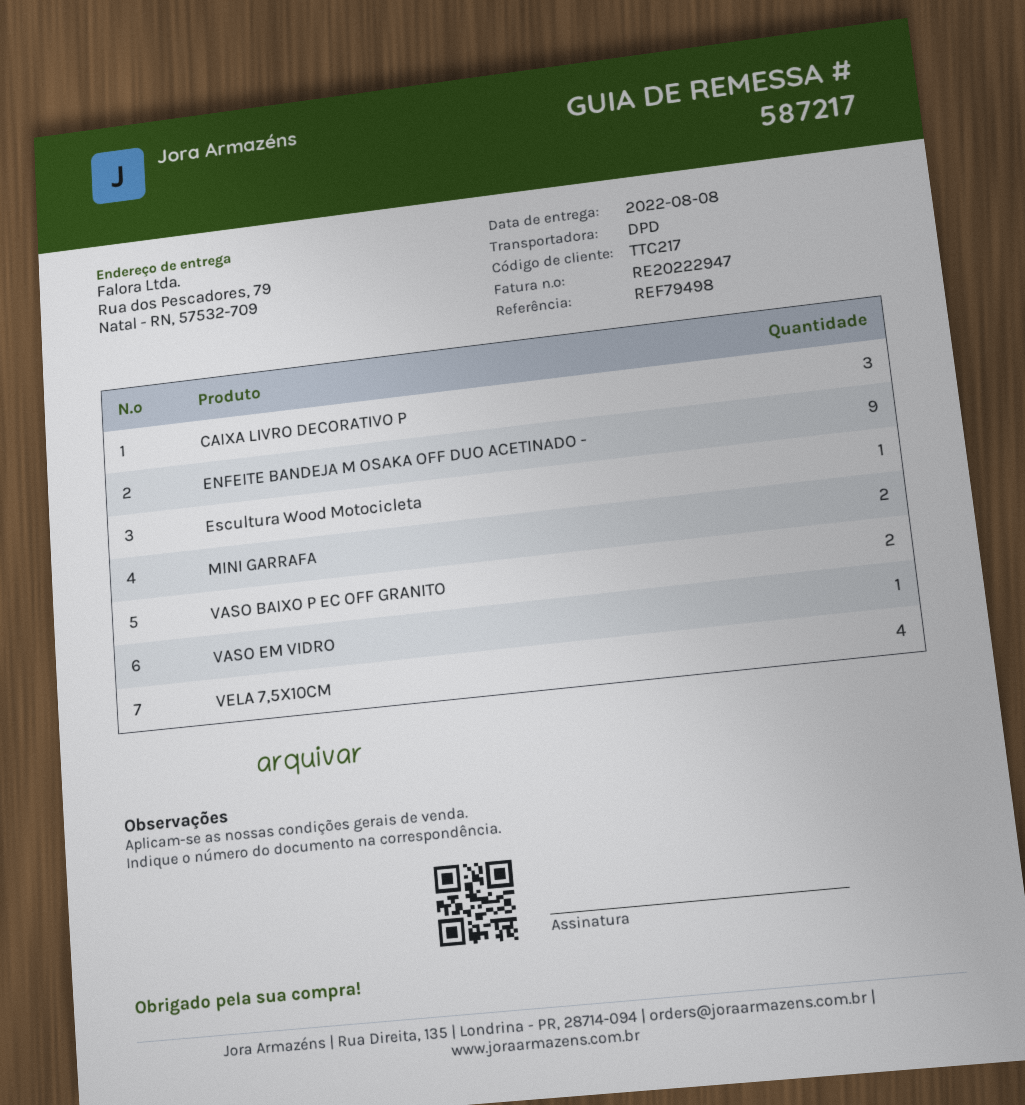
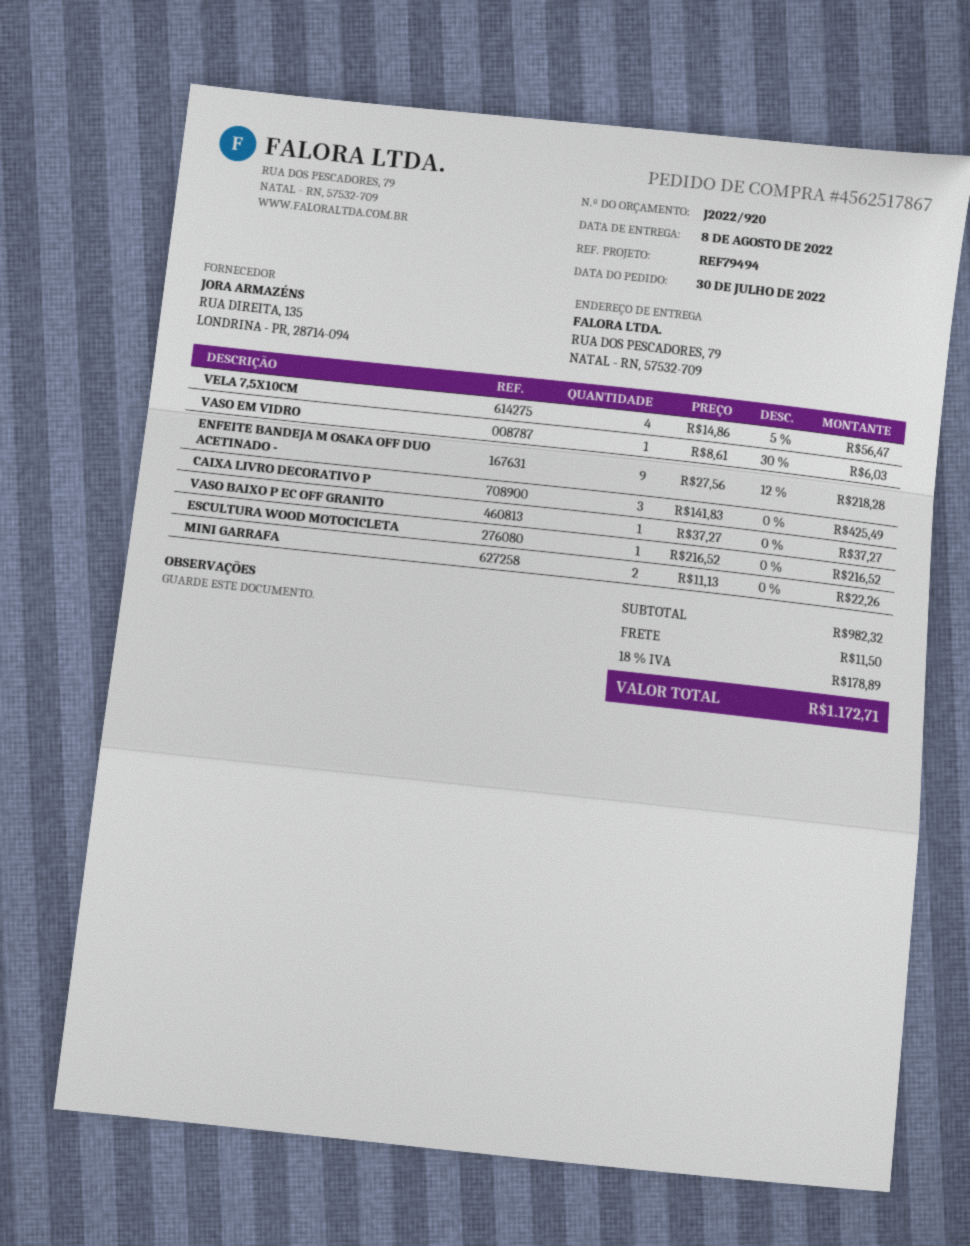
reference: REF79498 -> REF79494
VASO BAIXO P EC OFF GRANITO: 2 -> 1

